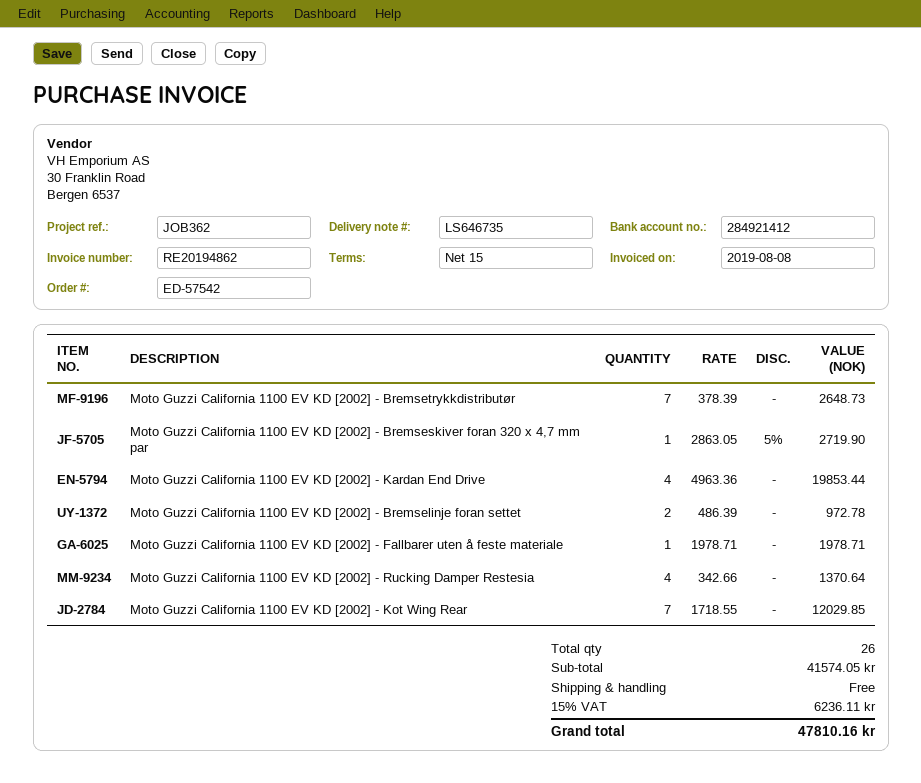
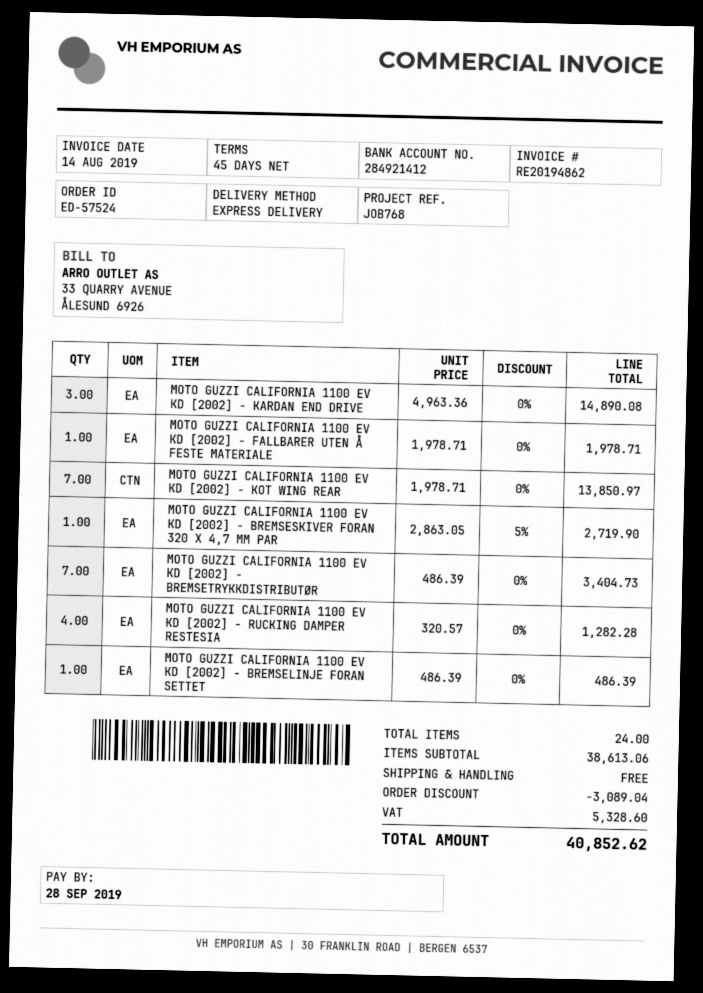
order number: ED-57542 -> ED-57524
invoice date: 2019-08-08 -> 2019-08-14
payment terms: 15 days -> 45 days
reference: JOB362 -> JOB768
Moto Guzzi California 1100 EV KD [2002] - Bremsetrykkdistributør: 7 x 378.39 = 2648.73 -> 7 x 486.39 = 3404.73
Moto Guzzi California 1100 EV KD [2002] - Kardan End Drive: 4 x 4963.36 = 19853.44 -> 3 x 4963.36 = 14890.08
Moto Guzzi California 1100 EV KD [2002] - Bremselinje foran settet: 2 x 486.39 = 972.78 -> 1 x 486.39 = 486.39
Moto Guzzi California 1100 EV KD [2002] - Rucking Damper Restesia: 4 x 342.66 = 1370.64 -> 4 x 320.57 = 1282.28
Moto Guzzi California 1100 EV KD [2002] - Kot Wing Rear: 7 x 1718.55 = 12029.85 -> 7 x 1978.71 = 13850.97
total quantity: 26 -> 24
subtotal: 41574.05 -> 38613.06
discount: none -> 3089.04
tax: 6236.11 -> 5328.60
total: 47810.16 -> 40852.62

